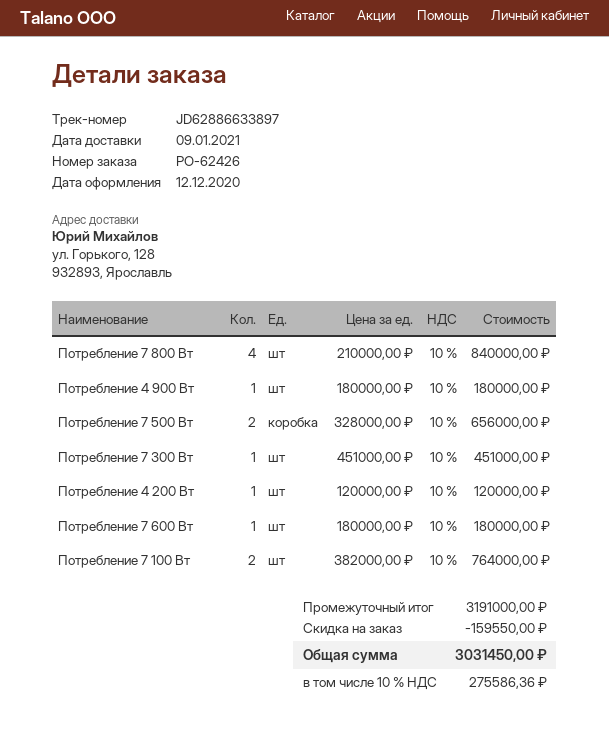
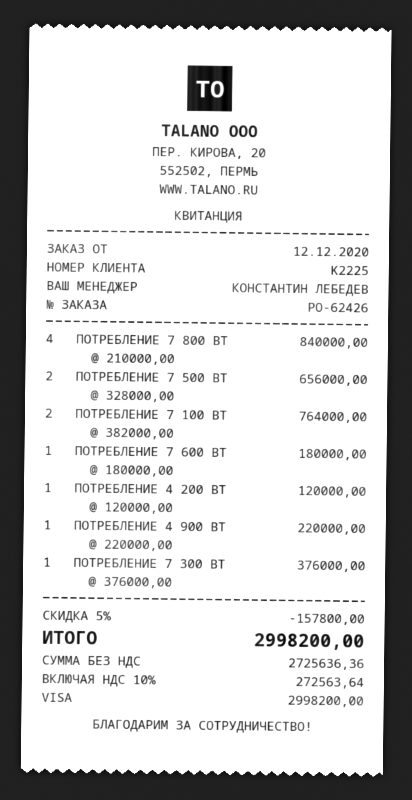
Потребление 4 900 Вт: 1 x 180000.00 = 180000.00 -> 1 x 220000.00 = 220000.00
Потребление 7 300 Вт: 1 x 451000.00 = 451000.00 -> 1 x 376000.00 = 376000.00
discount: 159550.00 -> 157800.00
tax: 10% = 275586.36 -> 10% = 272563.64
total: 3031450.00 -> 2998200.00

